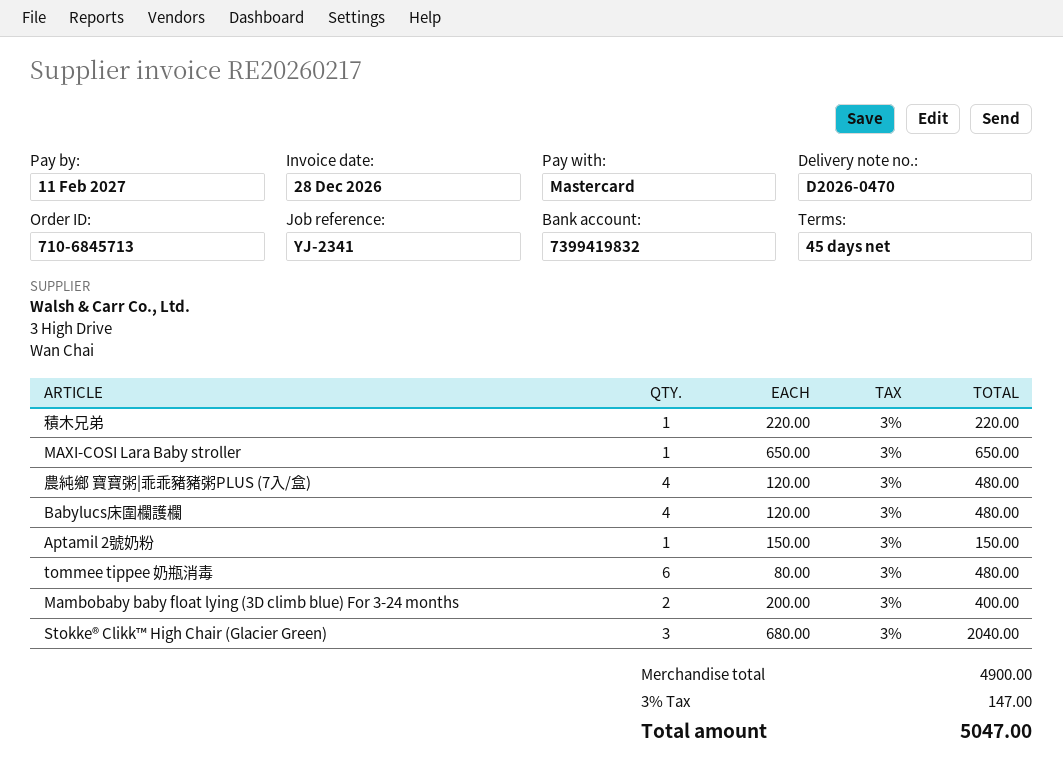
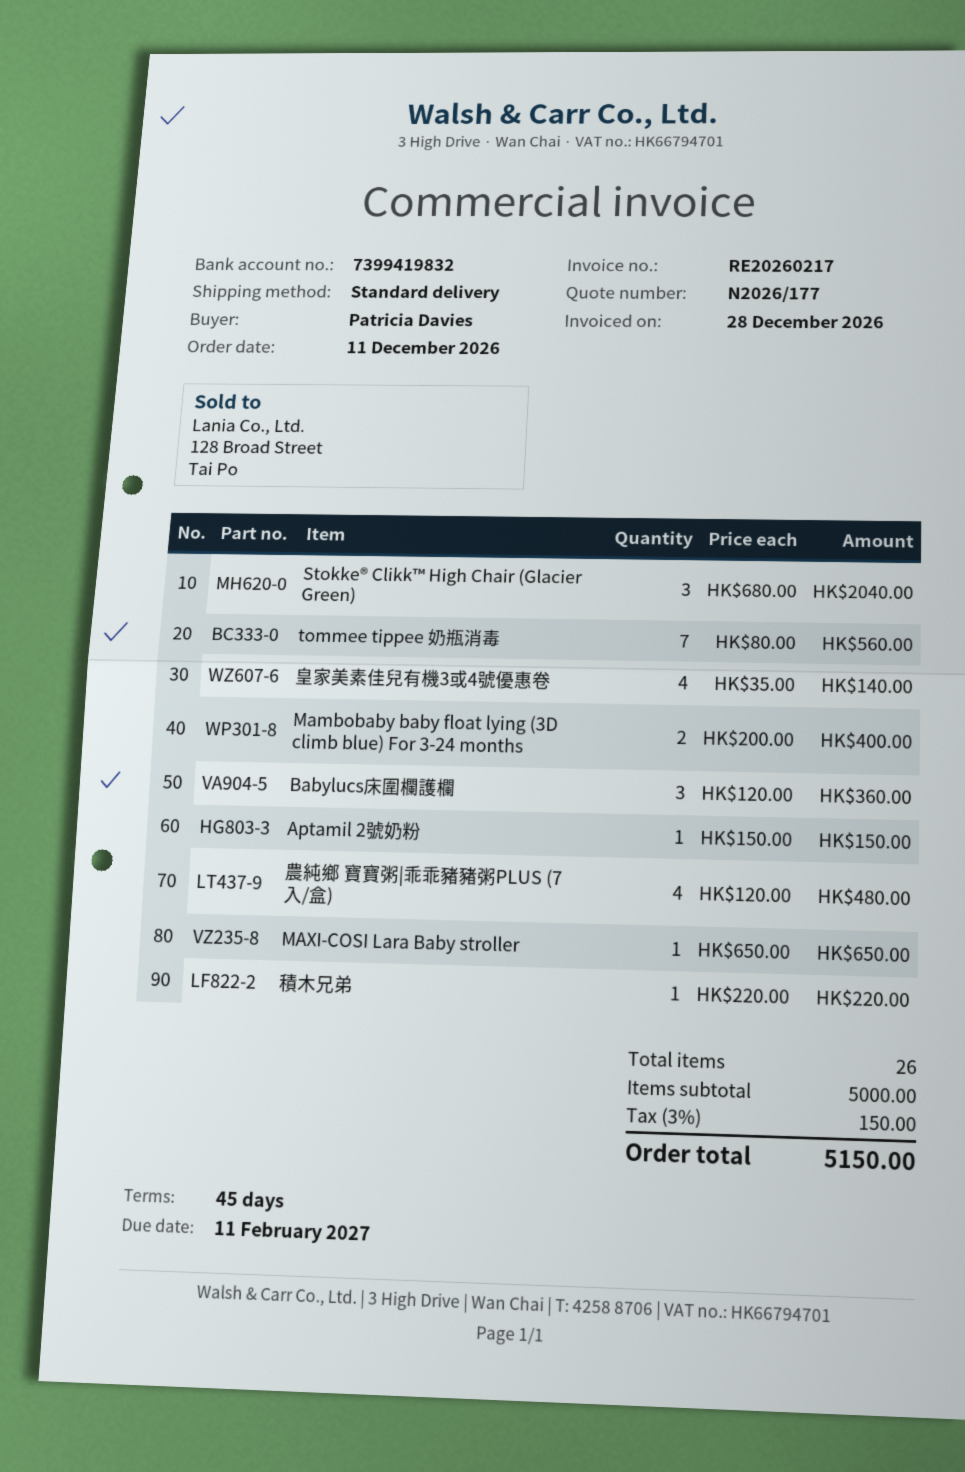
Babylucs床圍欄護欄: 4 x 120.00 = 480.00 -> 3 x 120.00 = 360.00
tommee tippee 奶瓶消毒: 6 x 80.00 = 480.00 -> 7 x 80.00 = 560.00
皇家美素佳兒有機3或4號優惠卷: none -> 4 x 35.00 = 140.00
subtotal: 4900.00 -> 5000.00
tax: 3% = 147.00 -> 3% = 150.00
total: 5047.00 -> 5150.00

